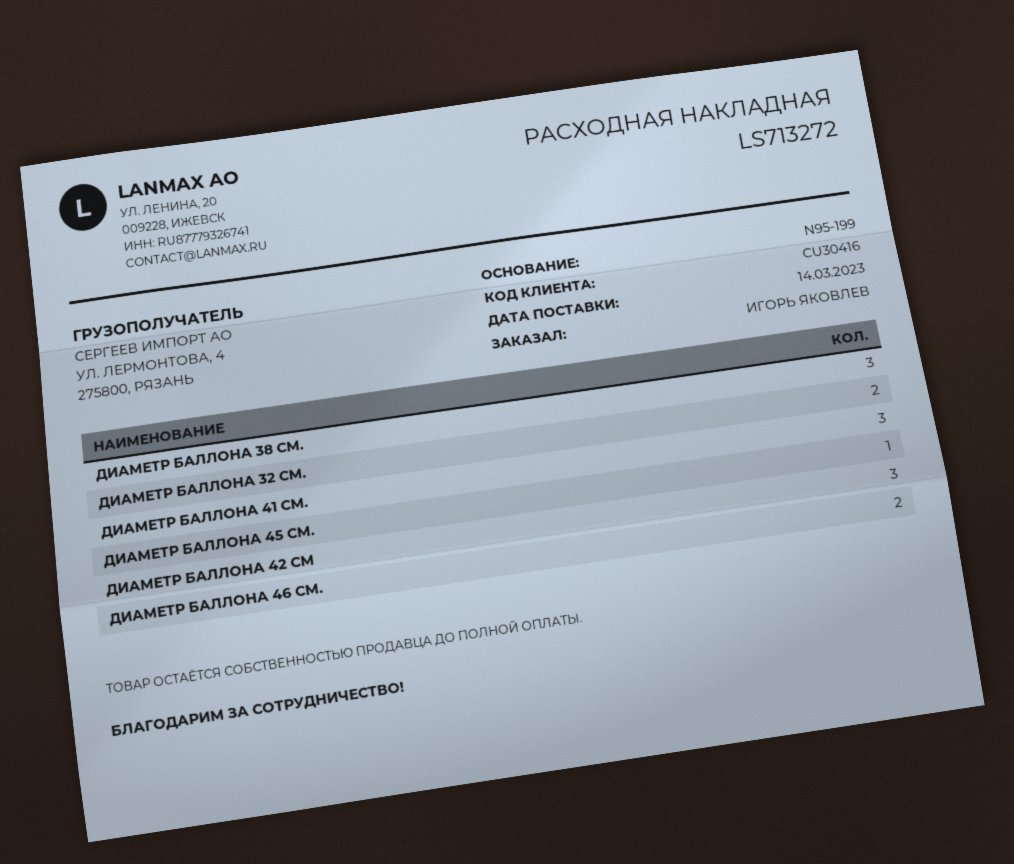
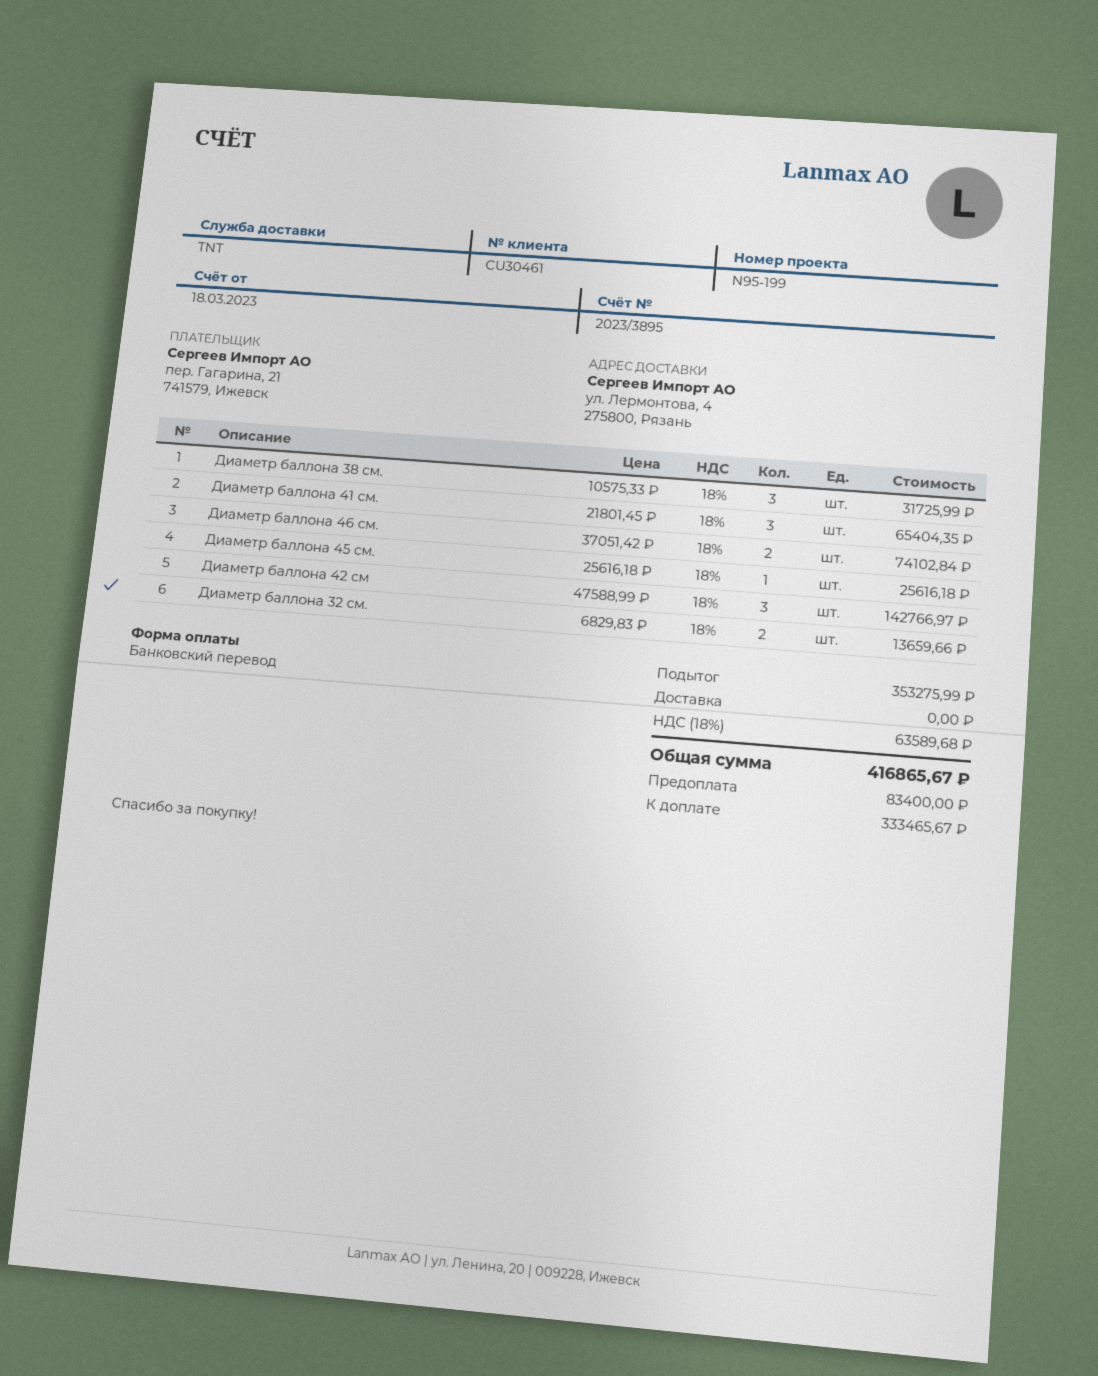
customer number: CU30416 -> CU30461

